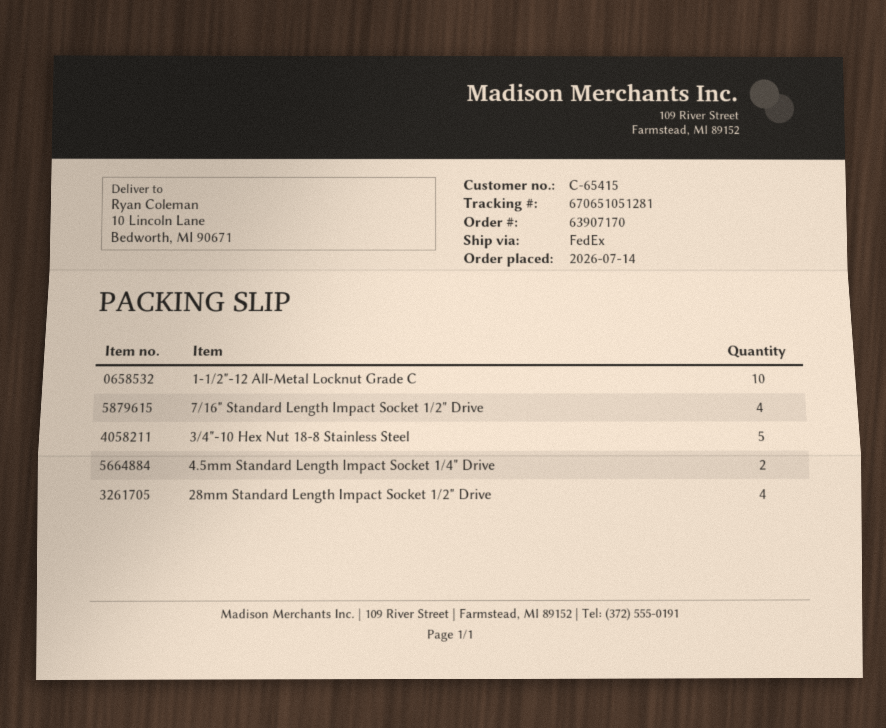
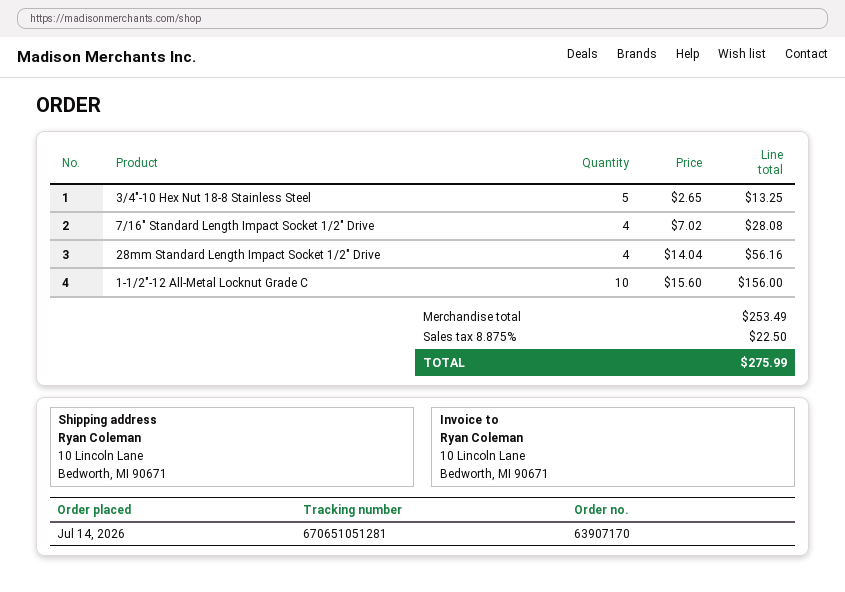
4.5mm Standard Length Impact Socket 1/4" Drive: 2 -> none

